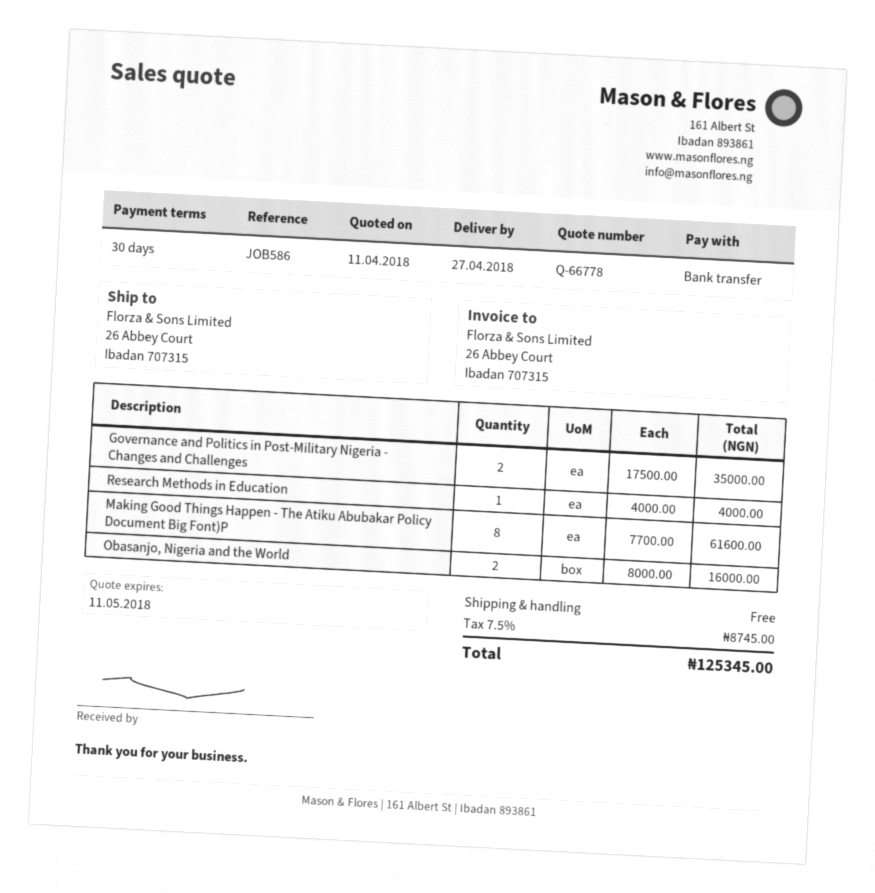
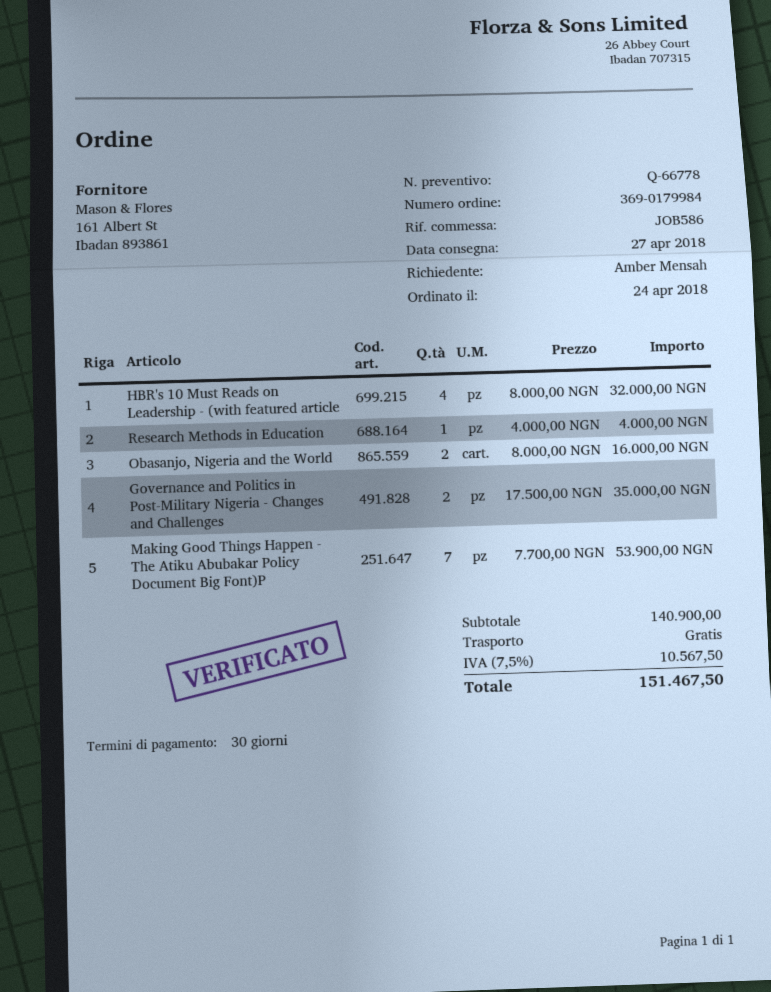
Making Good Things Happen - The Atiku Abubakar Policy Document Big Font)P: 8 x 7700.00 = 61600.00 -> 7 x 7700.00 = 53900.00
HBR's 10 Must Reads on Leadership - (with featured article: none -> 4 x 8000.00 = 32000.00
tax: 7.5% = 8745.00 -> 7.5% = 10567.50
total: 125345.00 -> 151467.50

